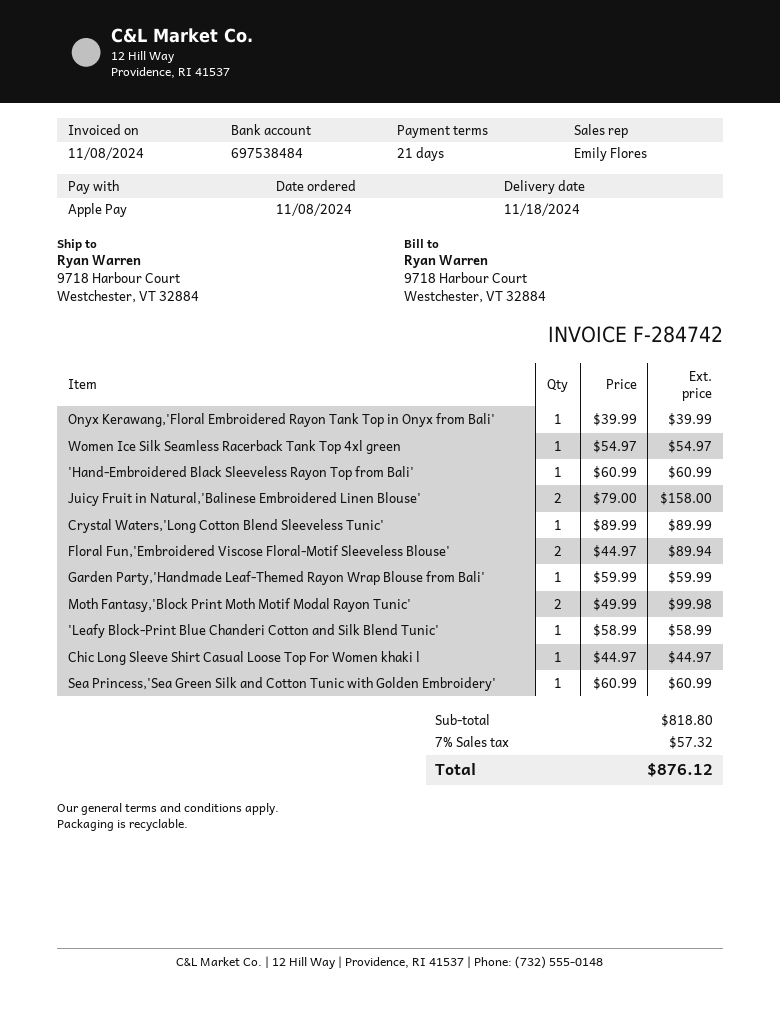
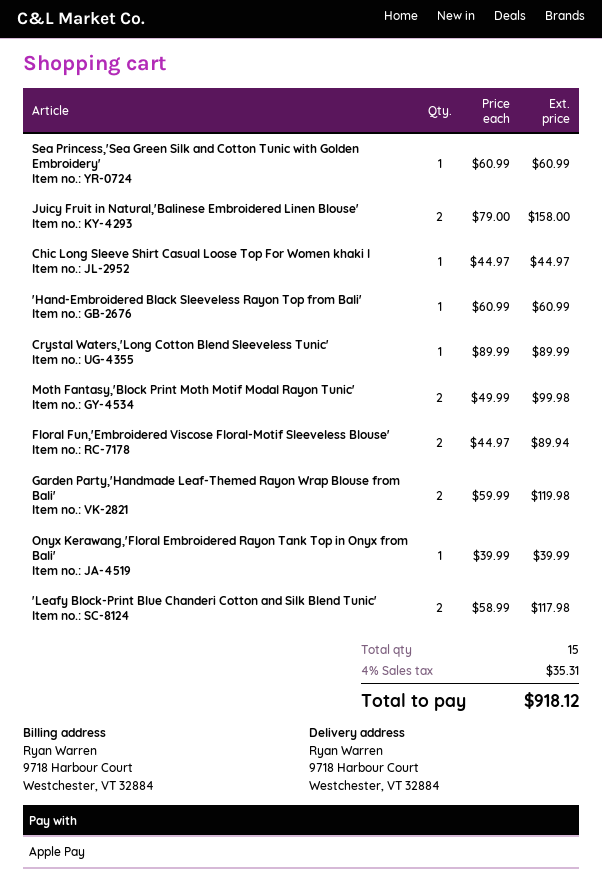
Women Ice Silk Seamless Racerback Tank Top 4xl green: 1 x 54.97 = 54.97 -> none
Garden Party,'Handmade Leaf-Themed Rayon Wrap Blouse from Bali': 1 x 59.99 = 59.99 -> 2 x 59.99 = 119.98
'Leafy Block-Print Blue Chanderi Cotton and Silk Blend Tunic': 1 x 58.99 = 58.99 -> 2 x 58.99 = 117.98
tax: 7% = 57.32 -> 4% = 35.31
total: 876.12 -> 918.12

